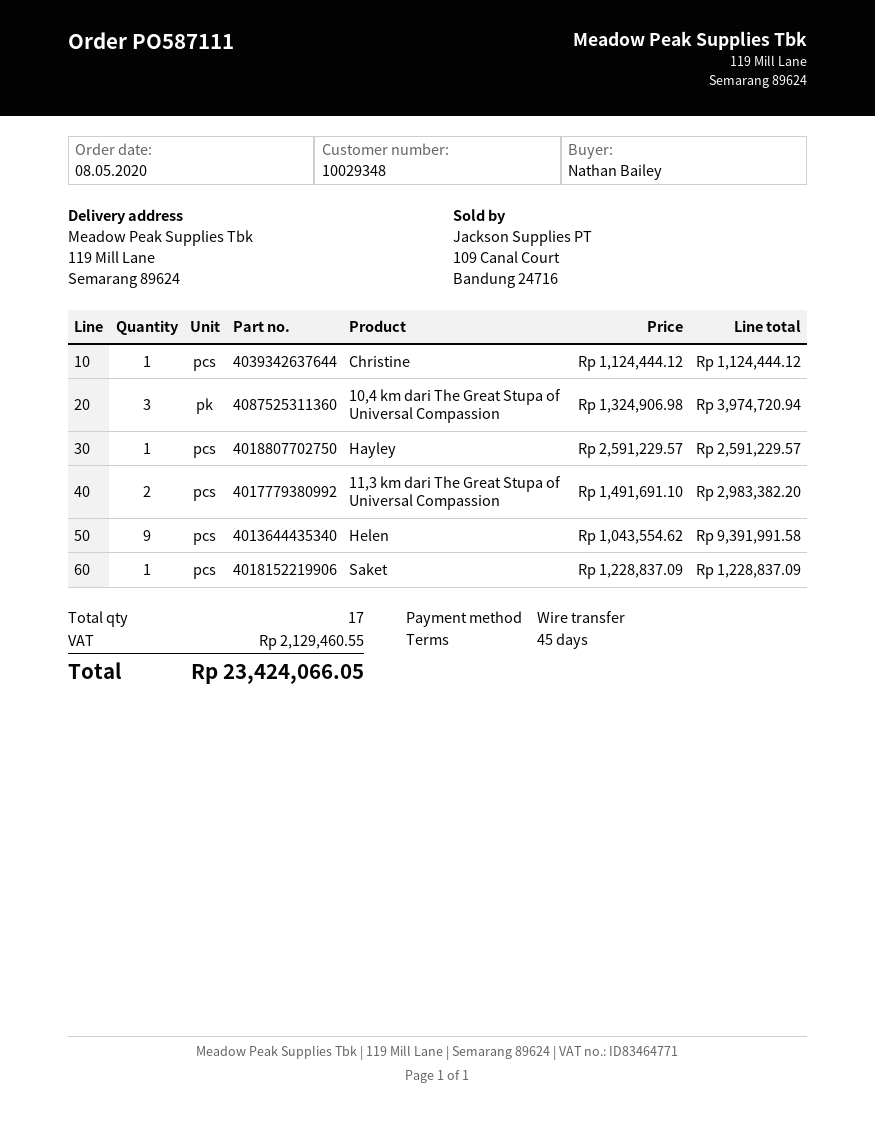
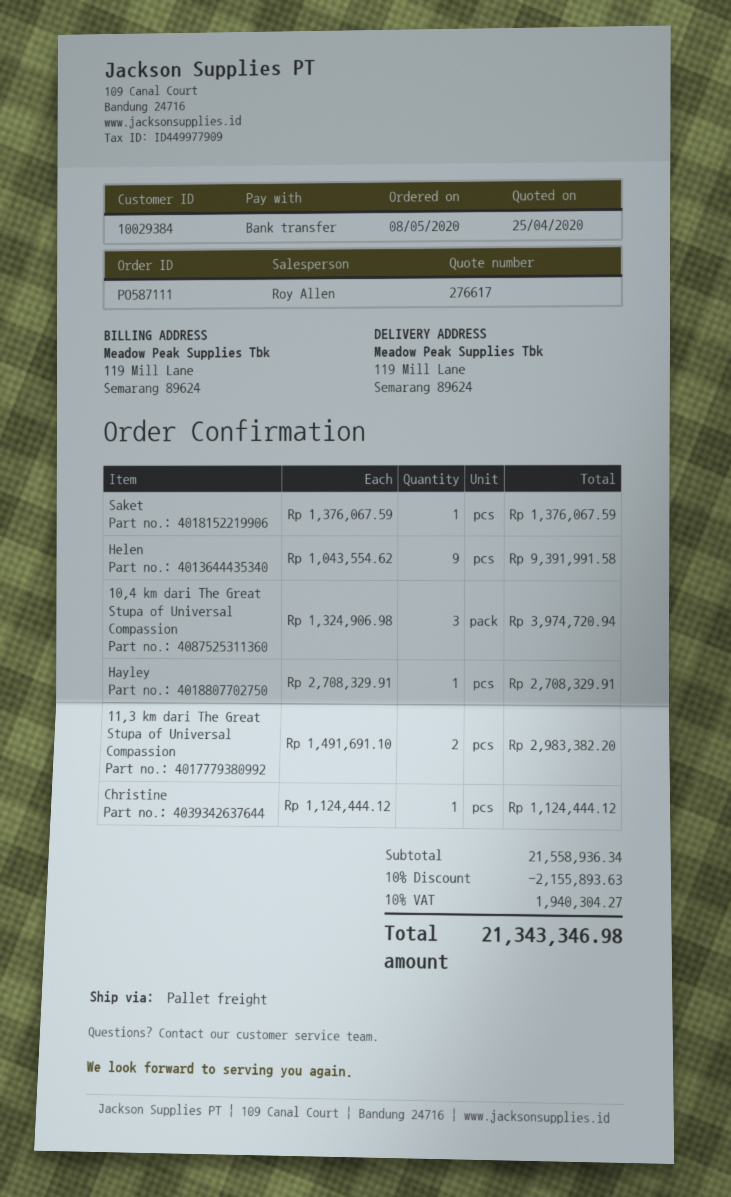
customer number: 10029348 -> 10029384
Hayley: 1 x 2591229.57 = 2591229.57 -> 1 x 2708329.91 = 2708329.91
Saket: 1 x 1228837.09 = 1228837.09 -> 1 x 1376067.59 = 1376067.59
discount: none -> 10% = 2155893.63
tax: 2129460.55 -> 1940304.27
total: 23424066.05 -> 21343346.98

